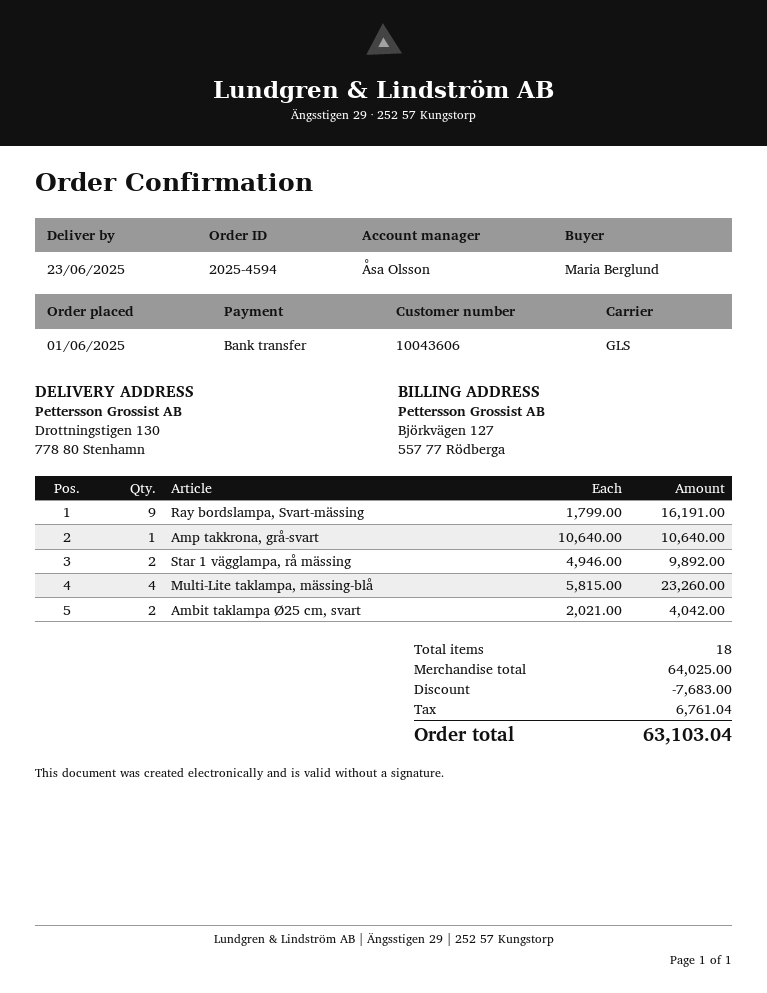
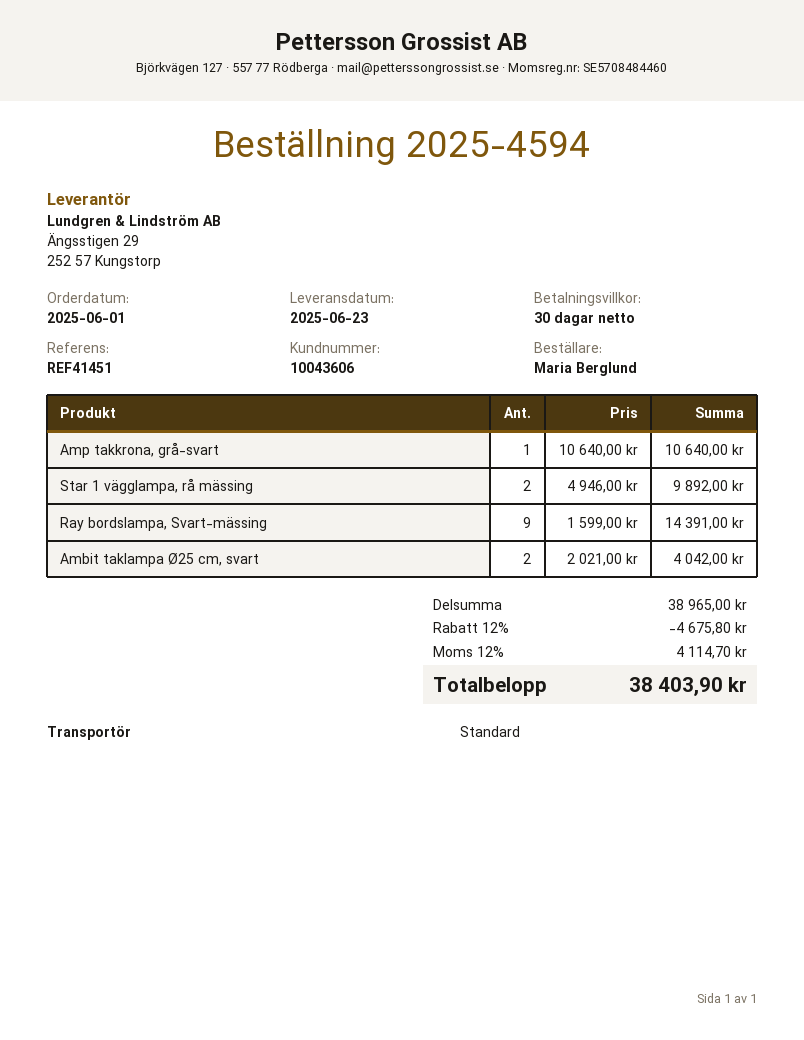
shipping method: GLS -> standard
Ray bordslampa, Svart-mässing: 9 x 1799.00 = 16191.00 -> 9 x 1599.00 = 14391.00
Multi-Lite taklampa, mässing-blå: 4 x 5815.00 = 23260.00 -> none
subtotal: 64025.00 -> 38965.00
discount: 7683.00 -> 4675.80
tax: 6761.04 -> 4114.70
total: 63103.04 -> 38403.90

